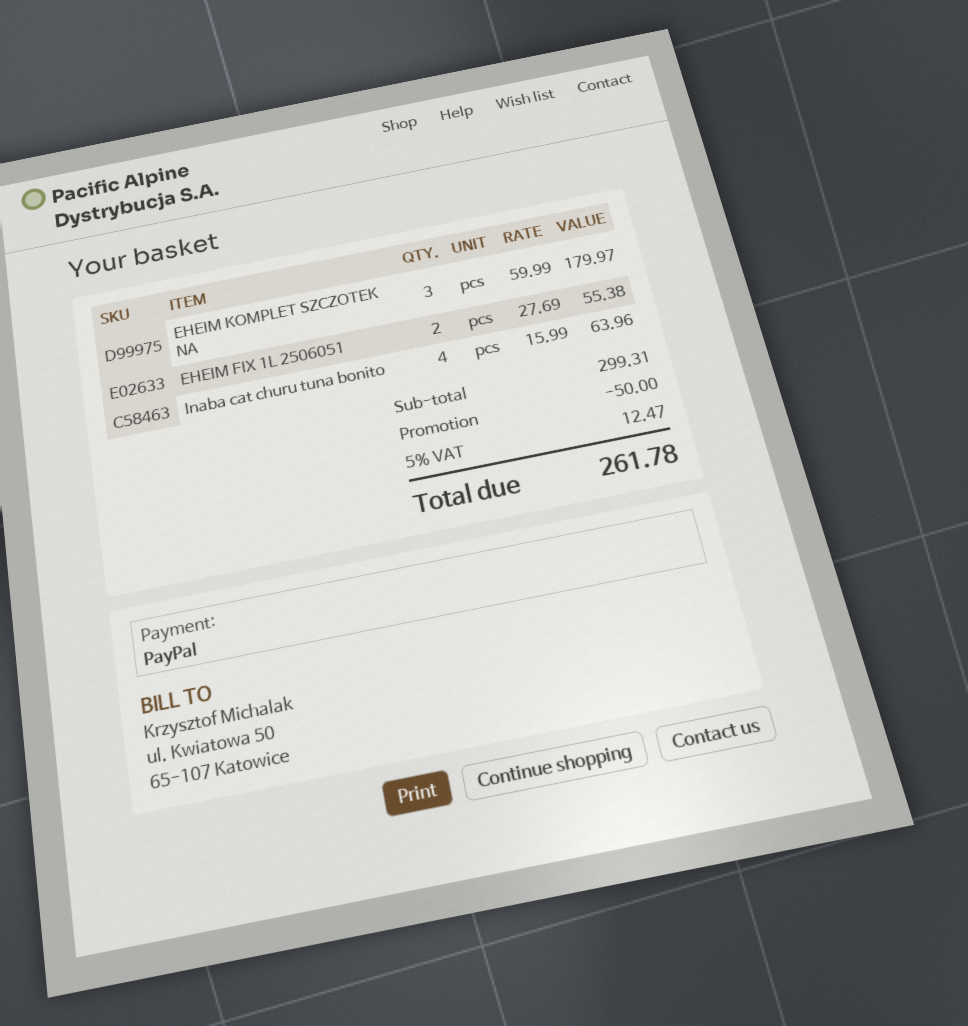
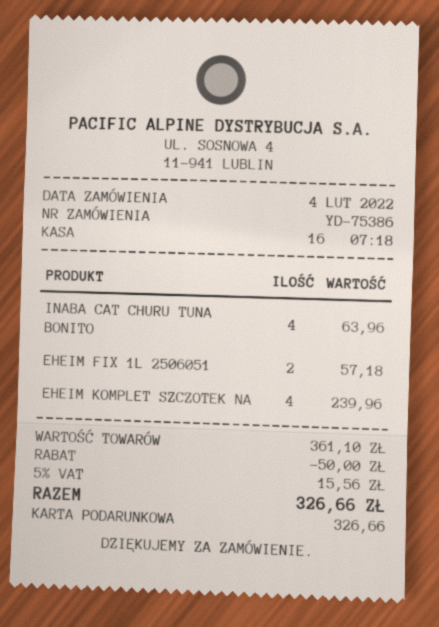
payment method: PayPal -> gift card
EHEIM KOMPLET SZCZOTEK NA: 3 for 179.97 -> 4 for 239.96
EHEIM FIX 1L 2506051: 2 for 55.38 -> 2 for 57.18
subtotal: 299.31 -> 361.10
tax: 5% = 12.47 -> 5% = 15.56
total: 261.78 -> 326.66

